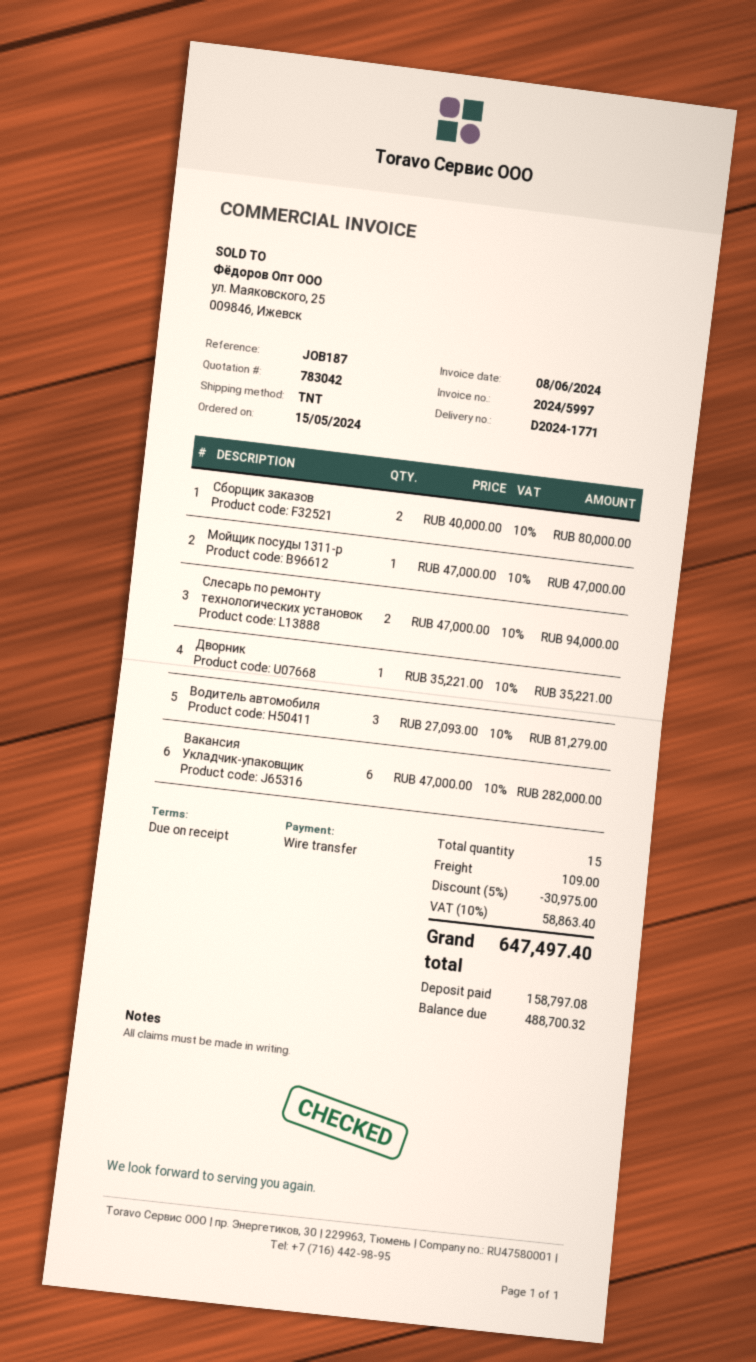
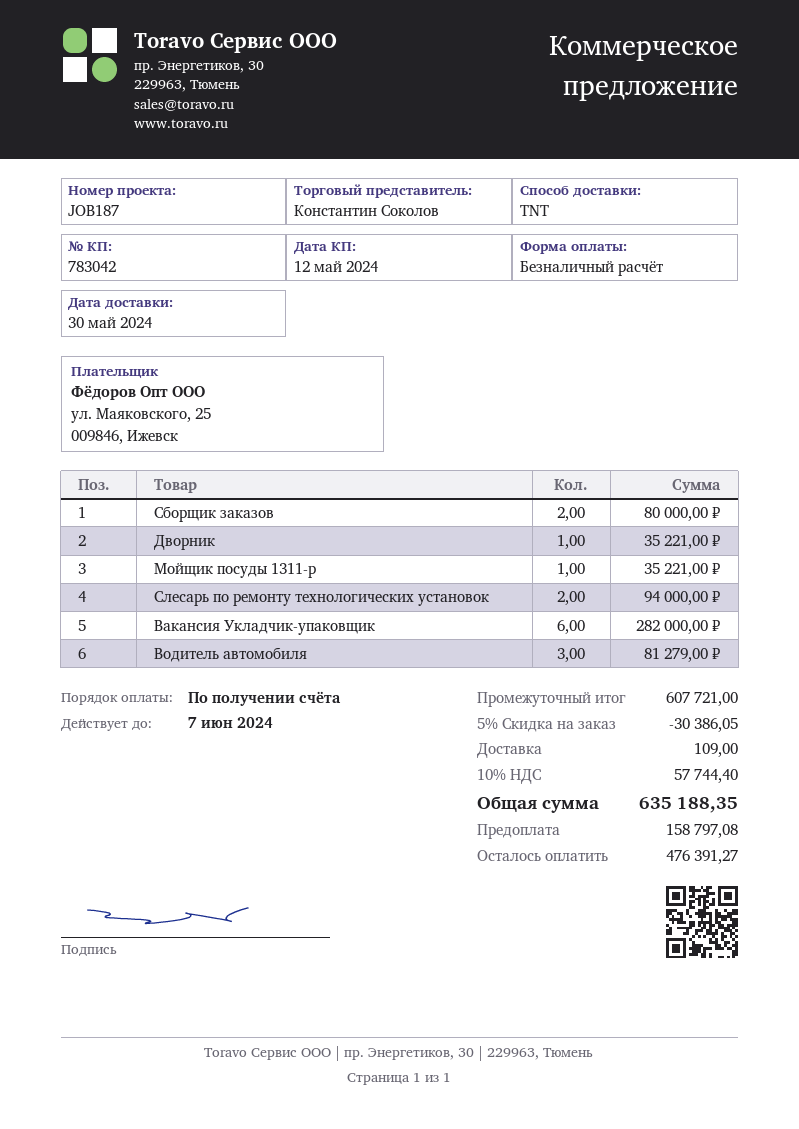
Мойщик посуды 1311-р: 1 for 47000.00 -> 1 for 35221.00
discount: 5% = 30975.00 -> 5% = 30386.05
tax: 10% = 58863.40 -> 10% = 57744.40
total: 647497.40 -> 635188.35
balance: 488700.32 -> 476391.27

